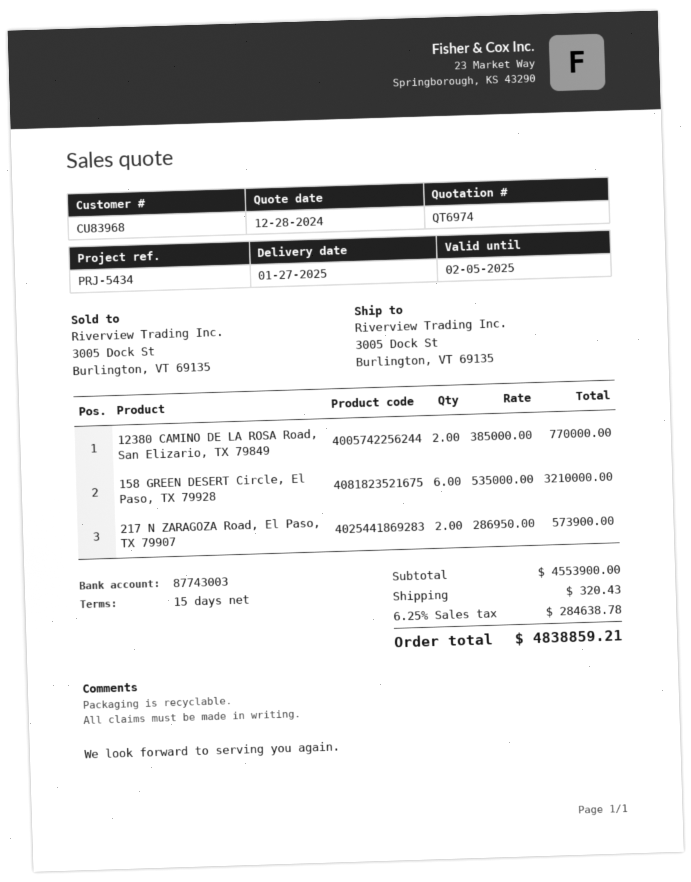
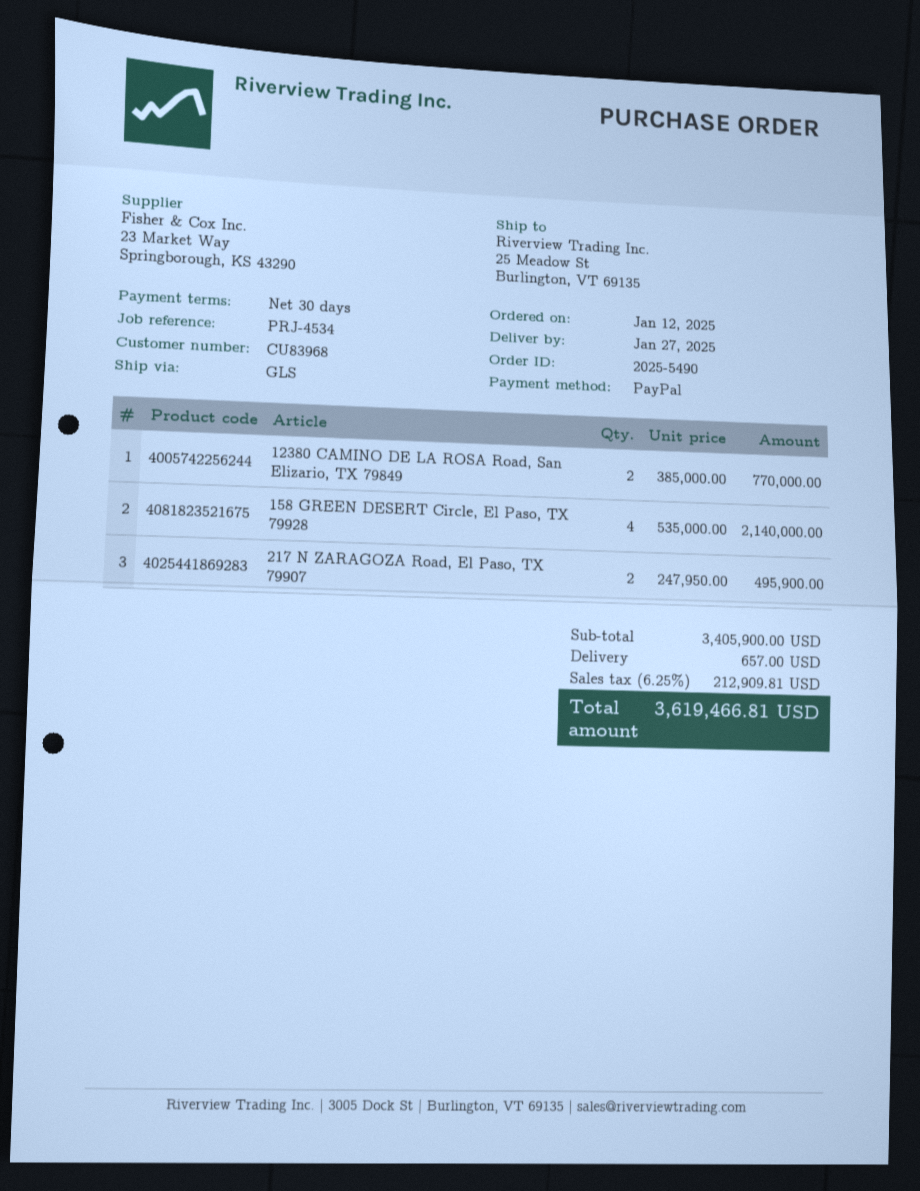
payment terms: 15 days -> 30 days
reference: PRJ-5434 -> PRJ-4534
ship to: 3005 Dock St, Burlington, VT 69135 -> 25 Meadow St, Burlington, VT 69135
158 GREEN DESERT Circle, El Paso, TX 79928: 6 x 535000.00 = 3210000.00 -> 4 x 535000.00 = 2140000.00
217 N ZARAGOZA Road, El Paso, TX 79907: 2 x 286950.00 = 573900.00 -> 2 x 247950.00 = 495900.00
subtotal: 4553900.00 -> 3405900.00
shipping: 320.43 -> 657.00
tax: 6.25% = 284638.78 -> 6.25% = 212909.81
total: 4838859.21 -> 3619466.81

